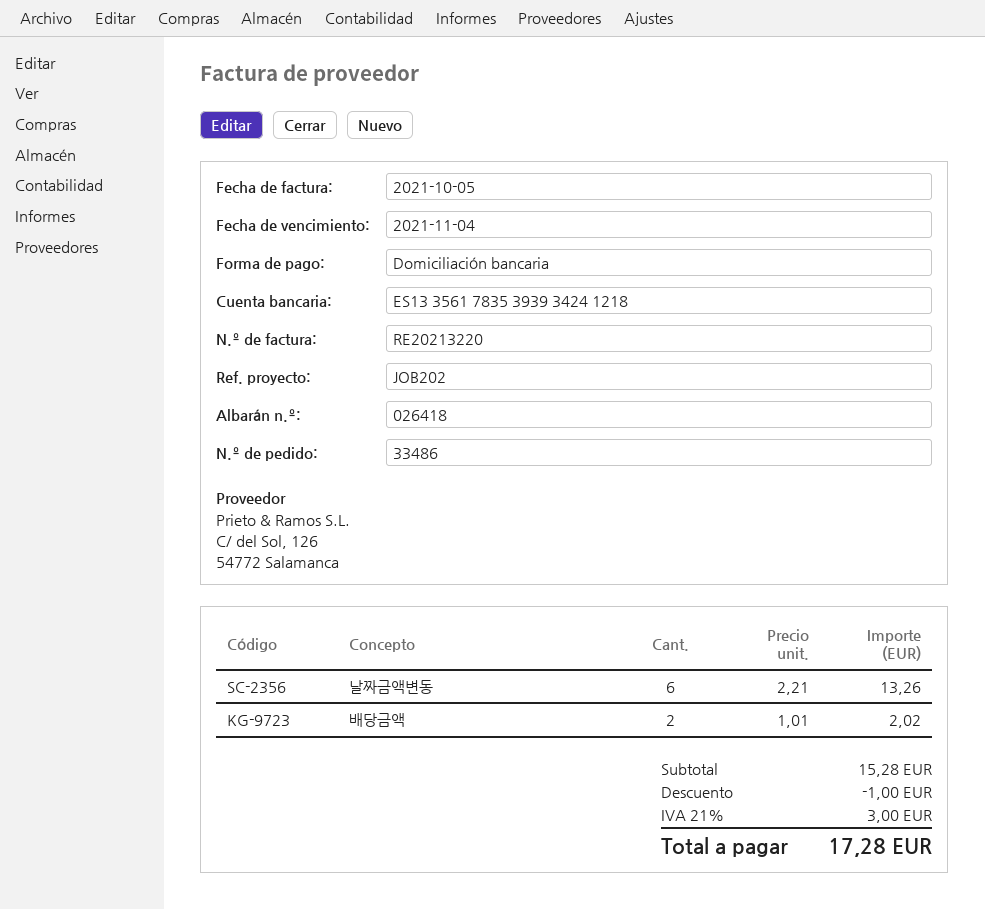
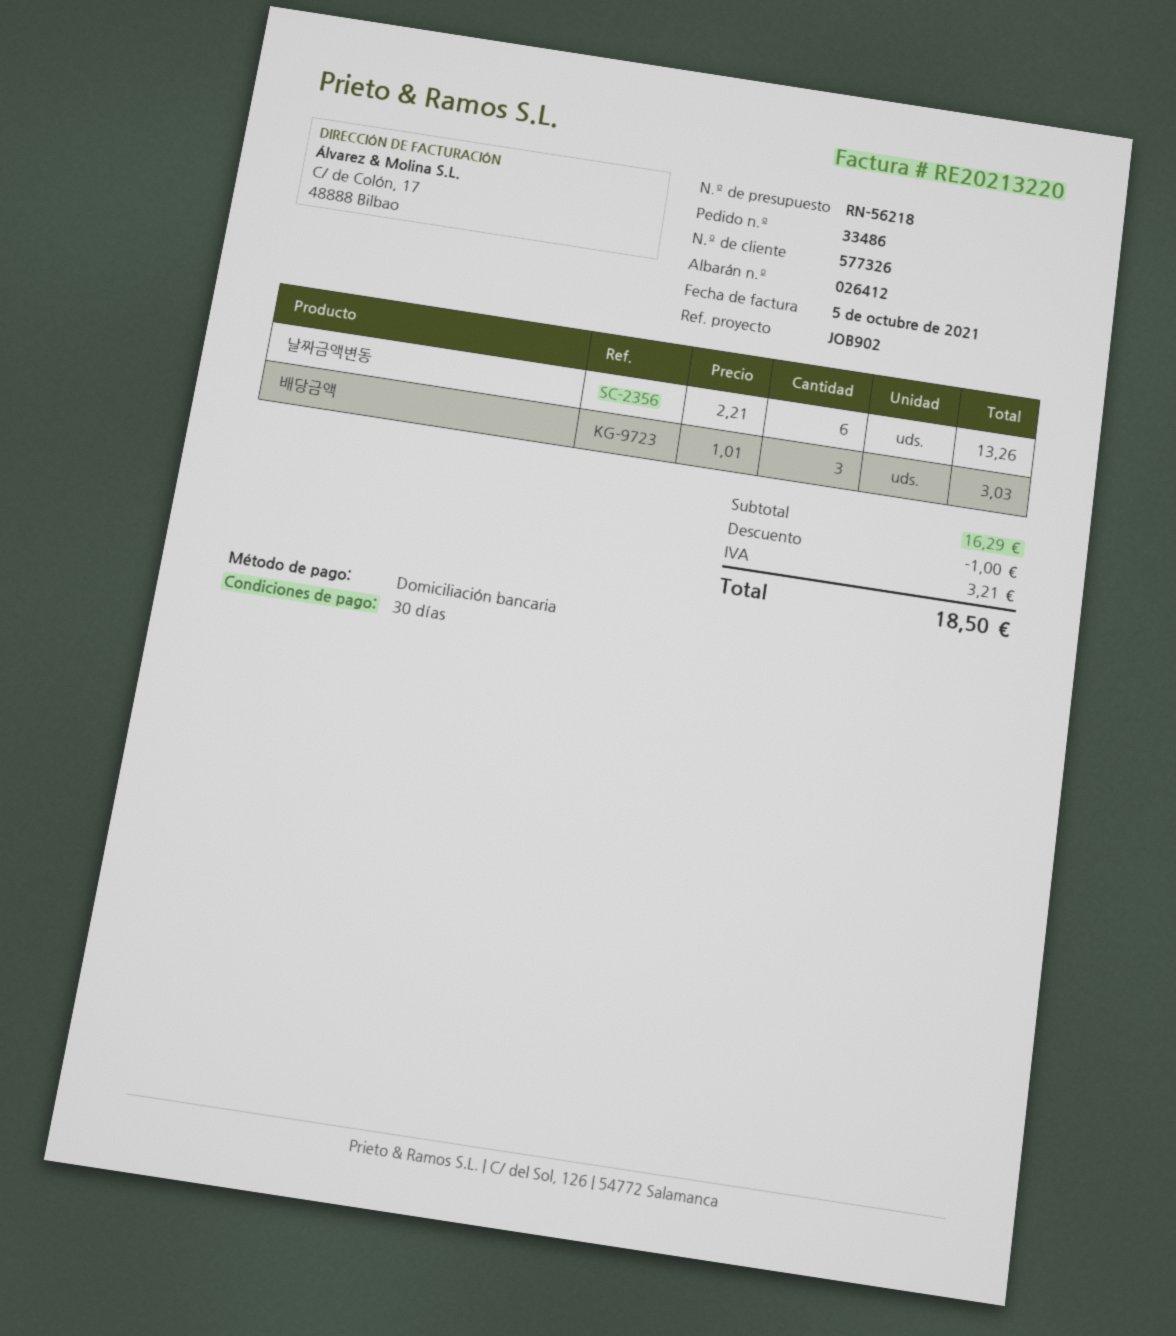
delivery note number: 026418 -> 026412
reference: JOB202 -> JOB902
배당금액: 2 x 1.01 = 2.02 -> 3 x 1.01 = 3.03
subtotal: 15.28 -> 16.29
tax: 3.00 -> 3.21
total: 17.28 -> 18.50

